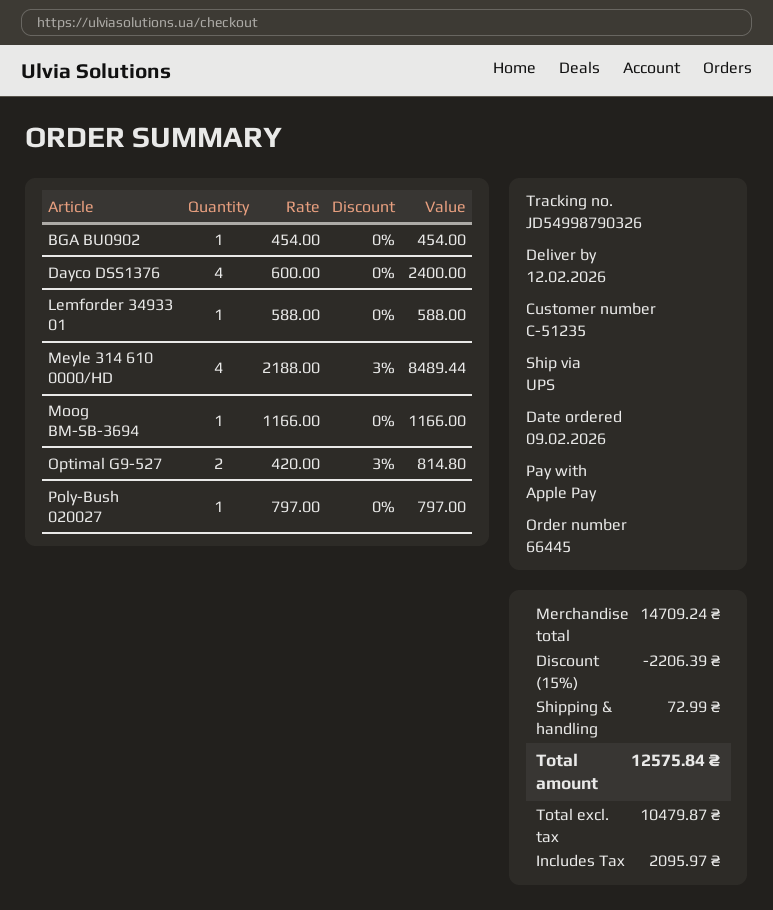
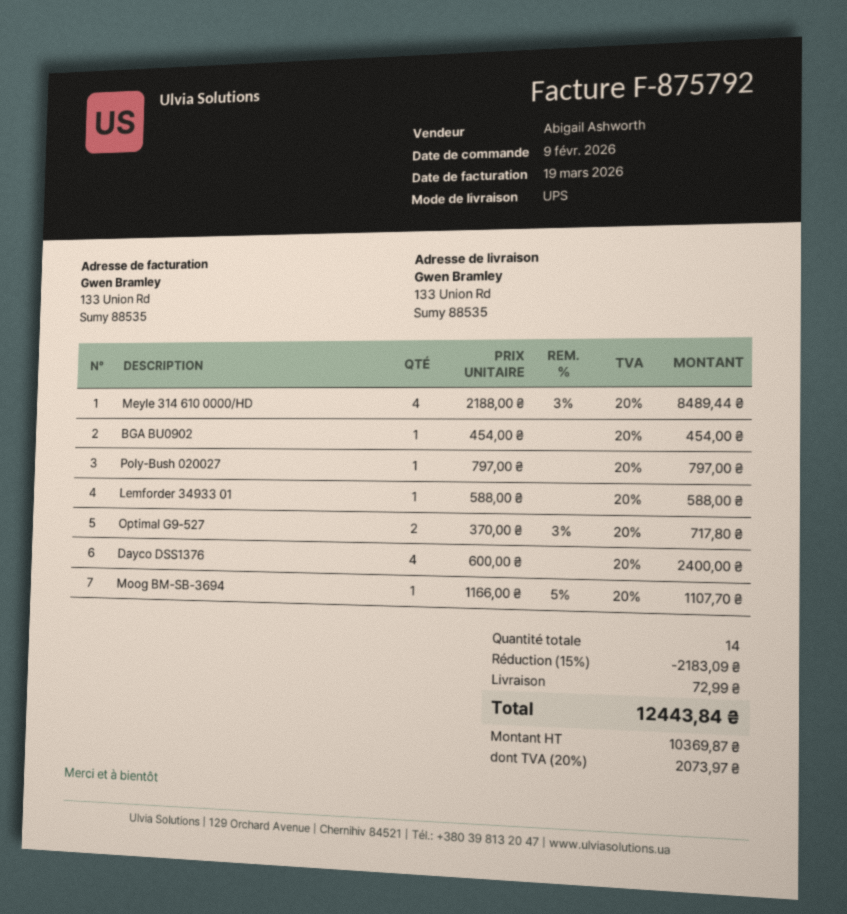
Moog BM-SB-3694: 1 x 1166.00 = 1166.00 -> 1 x 1166.00 - 5% = 1107.70
Optimal G9-527: 2 x 420.00 - 3% = 814.80 -> 2 x 370.00 - 3% = 717.80
discount: 15% = 2206.39 -> 15% = 2183.09
net: 10479.87 -> 10369.87
tax: 2095.97 -> 2073.97
total: 12575.84 -> 12443.84

